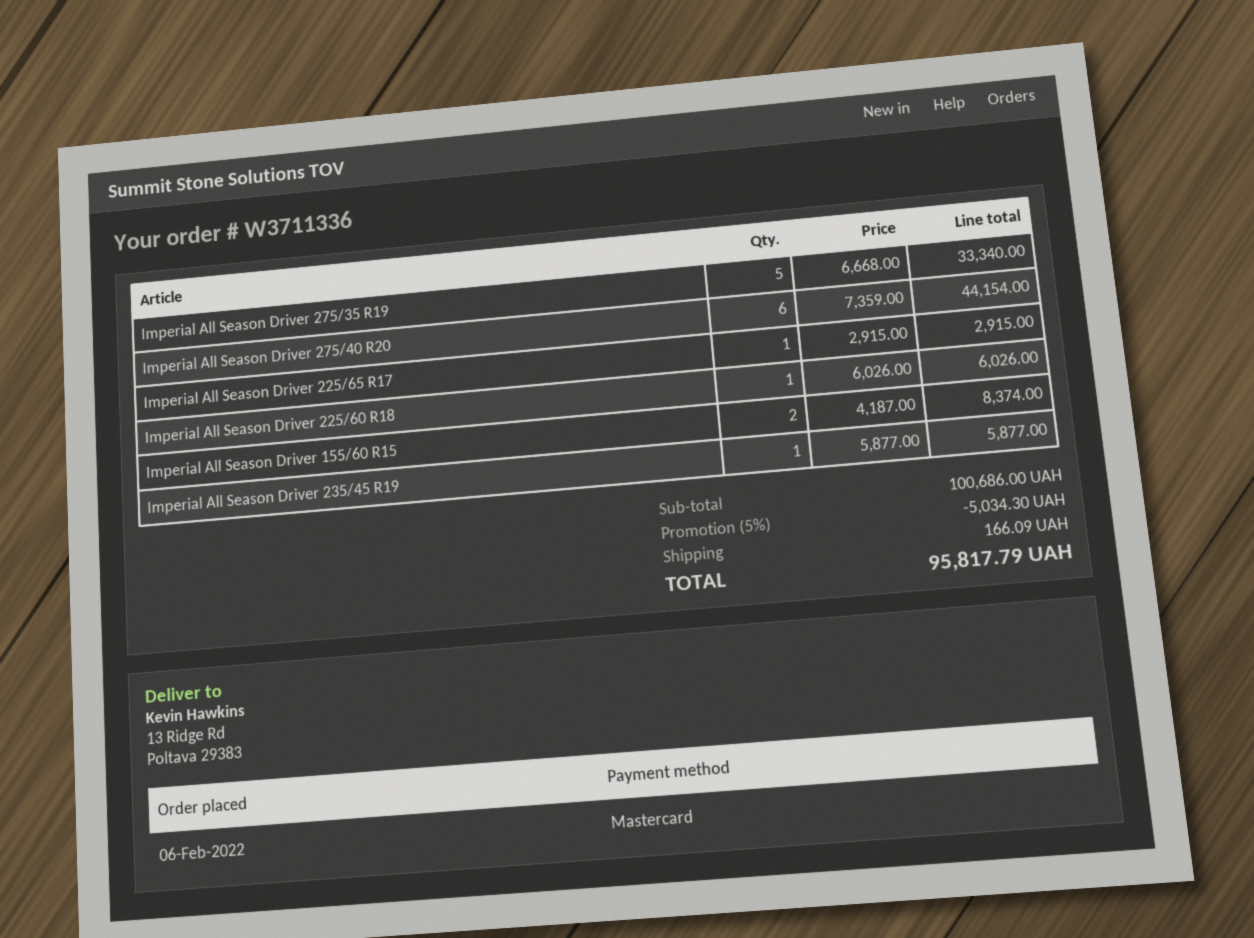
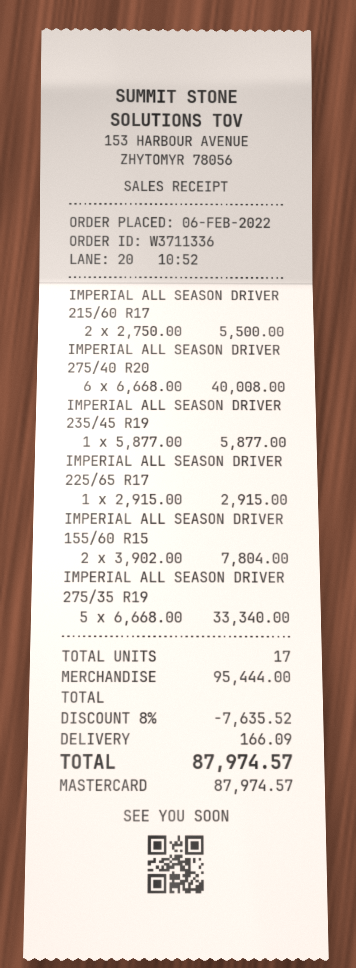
Imperial All Season Driver 275/40 R20: 6 x 7359.00 = 44154.00 -> 6 x 6668.00 = 40008.00
Imperial All Season Driver 225/60 R18: 1 x 6026.00 = 6026.00 -> none
Imperial All Season Driver 155/60 R15: 2 x 4187.00 = 8374.00 -> 2 x 3902.00 = 7804.00
IMPERIAL ALL SEASON DRIVER 215/60 R17: none -> 2 x 2750.00 = 5500.00
subtotal: 100686.00 -> 95444.00
discount: 5% = 5034.30 -> 8% = 7635.52
total: 95817.79 -> 87974.57

